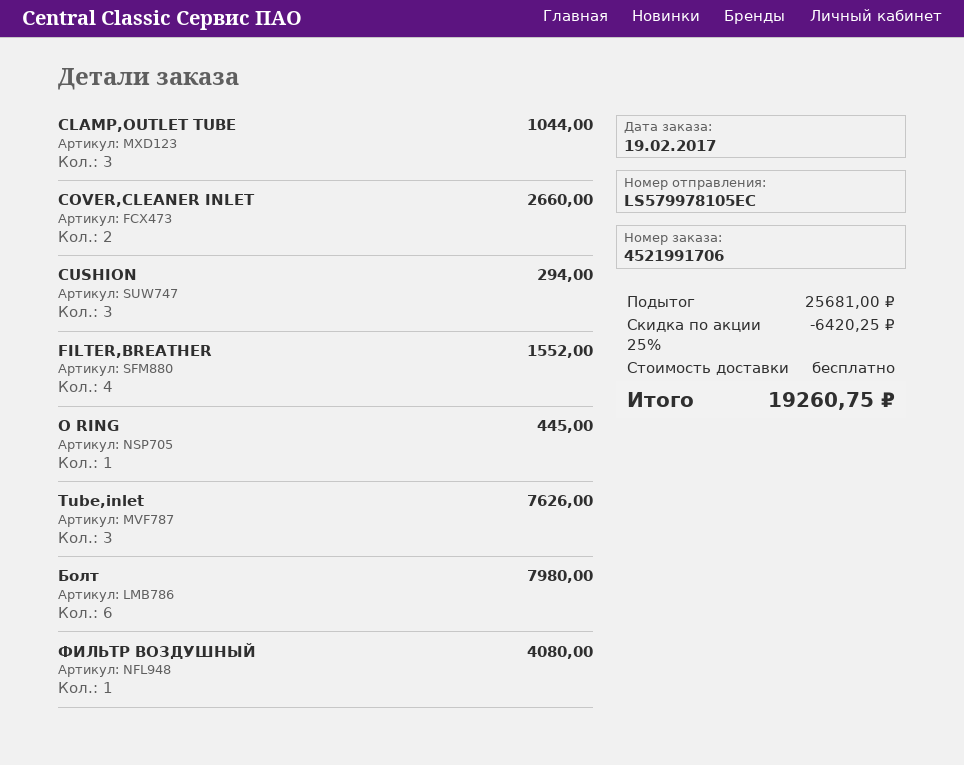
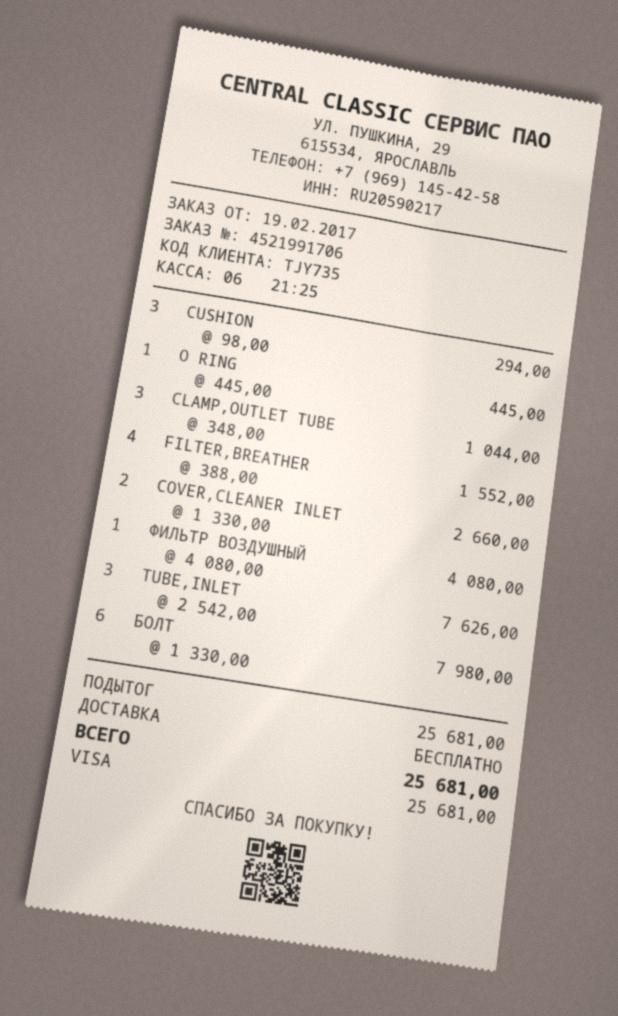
discount: 25% = 6420.25 -> none
total: 19260.75 -> 25681.00

